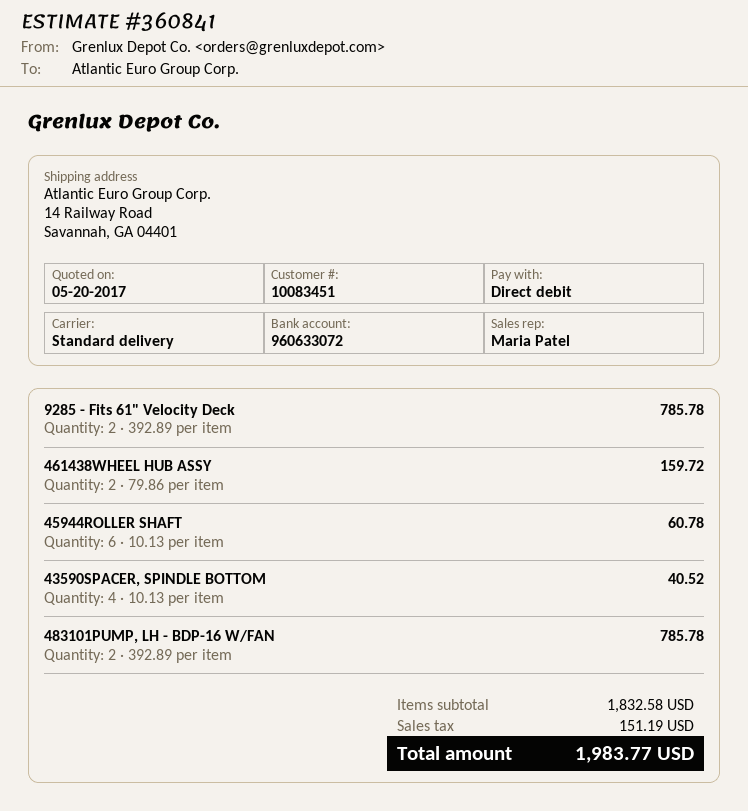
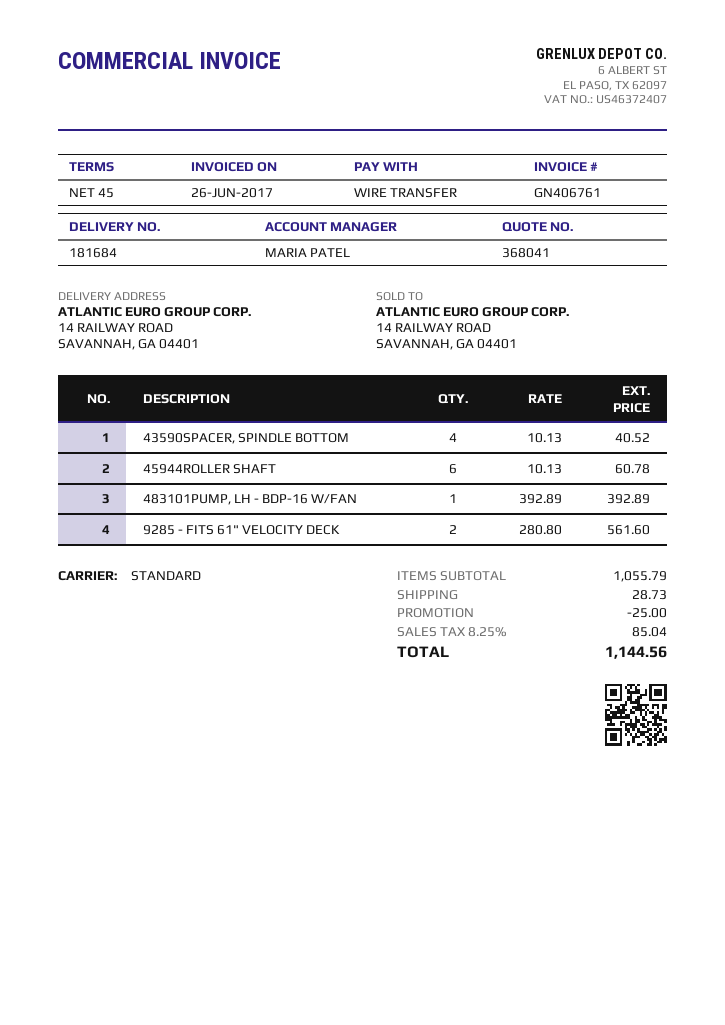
quote number: 360841 -> 368041
payment method: direct debit -> bank transfer
9285 - Fits 61" Velocity Deck: 2 x 392.89 = 785.78 -> 2 x 280.80 = 561.60
461438WHEEL HUB ASSY: 2 x 79.86 = 159.72 -> none
483101PUMP, LH - BDP-16 W/FAN: 2 x 392.89 = 785.78 -> 1 x 392.89 = 392.89
subtotal: 1832.58 -> 1055.79
discount: none -> 25.00
shipping: none -> 28.73
tax: 151.19 -> 85.04
total: 1983.77 -> 1144.56

